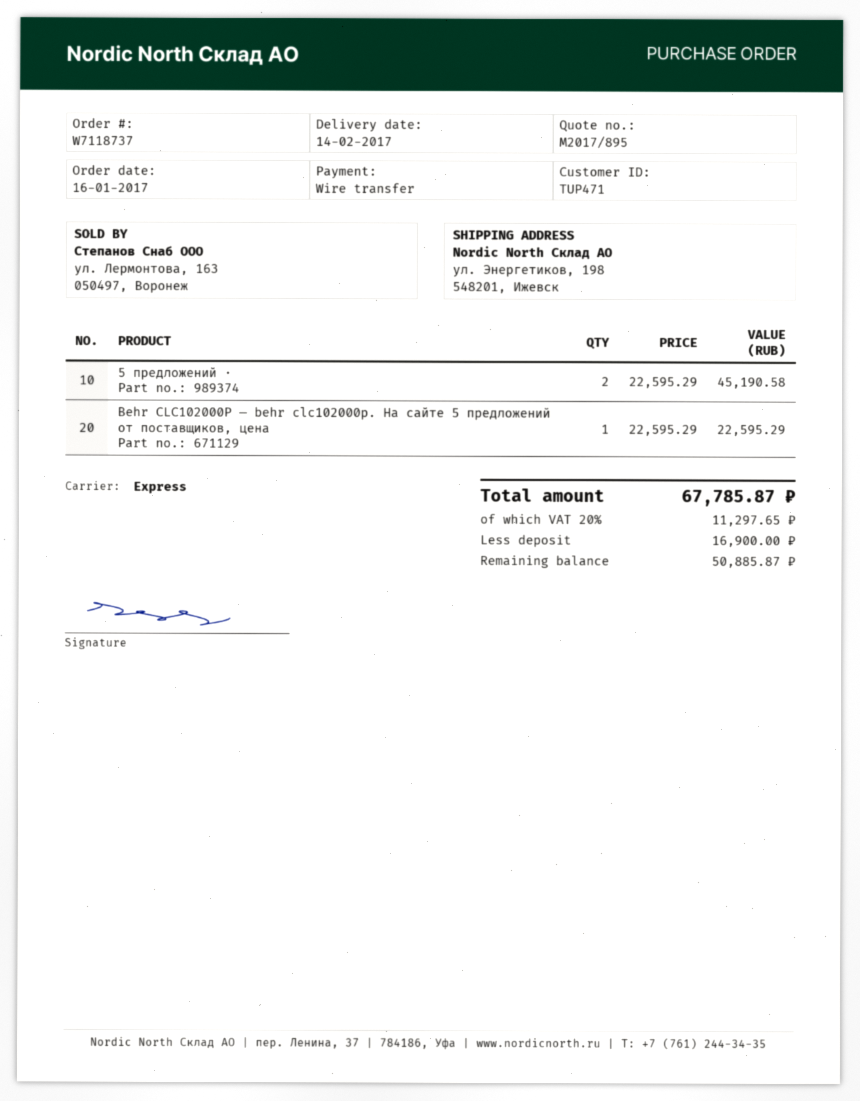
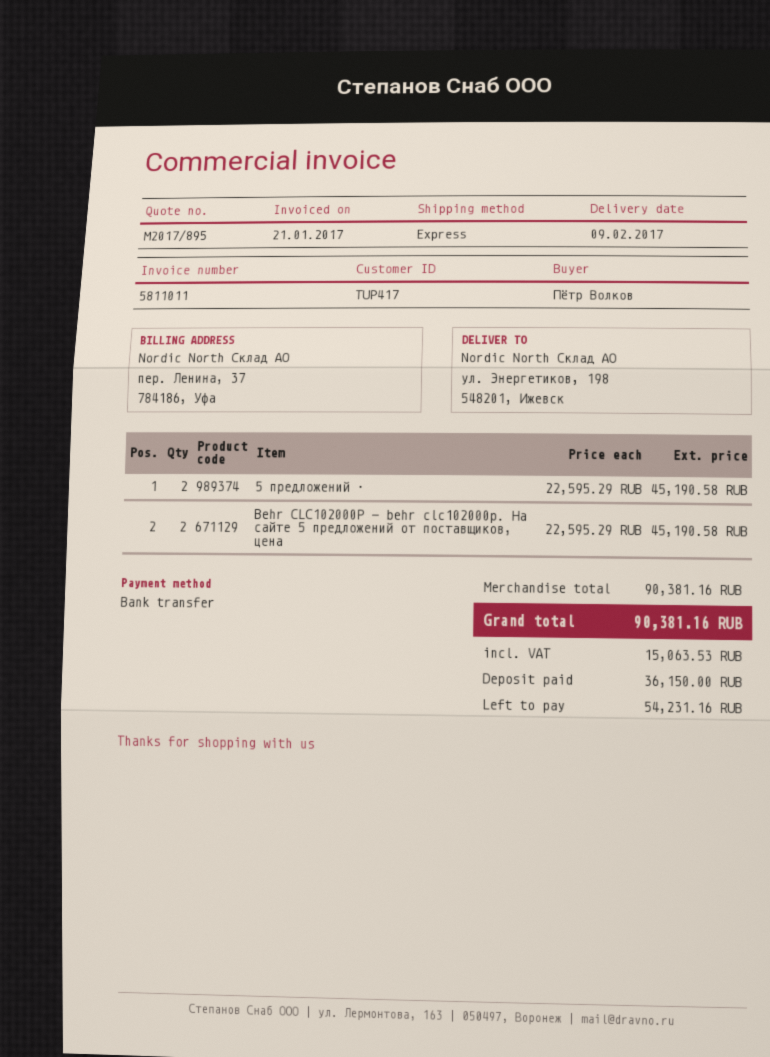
delivery date: 2017-02-14 -> 2017-02-09
customer number: TUP471 -> TUP417
Behr CLC102000P — behr clc102000p. На сайте 5 предложений от поставщиков, цена: 1 x 22595.29 = 22595.29 -> 2 x 22595.29 = 45190.58
tax: 11297.65 -> 15063.53
total: 67785.87 -> 90381.16
deposit: 16900.00 -> 36150.00
balance: 50885.87 -> 54231.16

